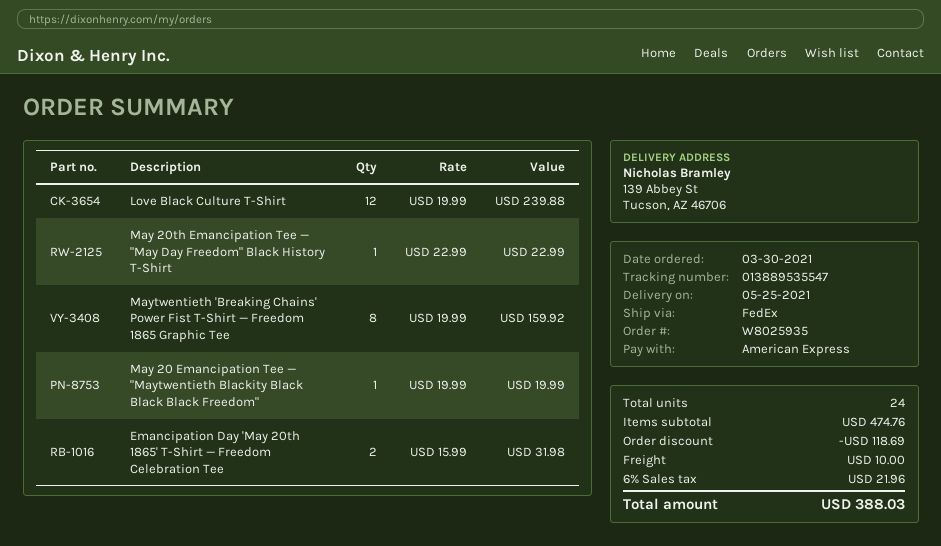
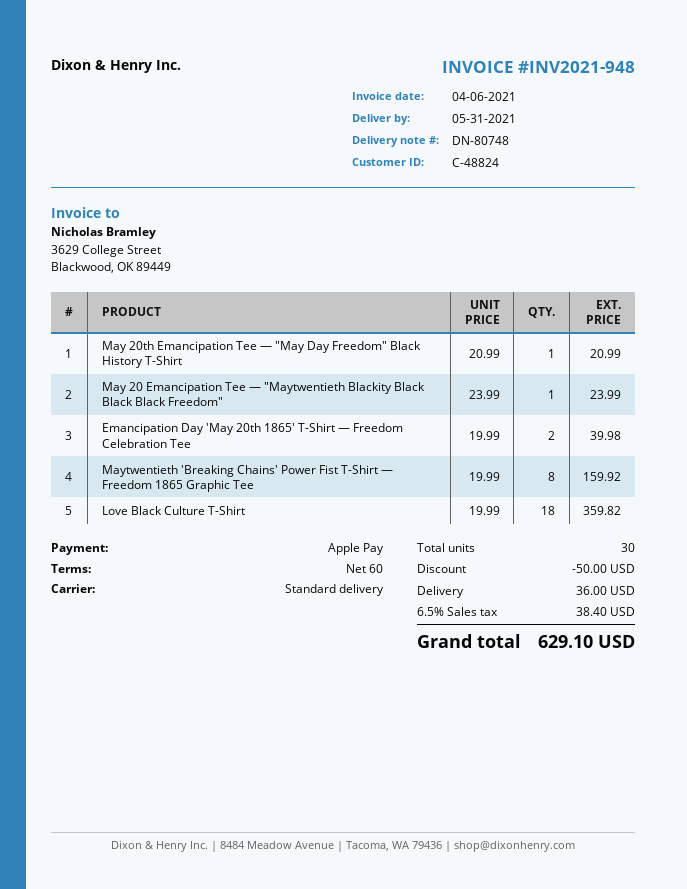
delivery date: 2021-05-25 -> 2021-05-31
payment method: American Express -> Apple Pay
shipping method: FedEx -> standard
Love Black Culture T-Shirt: 12 x 19.99 = 239.88 -> 18 x 19.99 = 359.82
May 20th Emancipation Tee — "May Day Freedom" Black History T-Shirt: 1 x 22.99 = 22.99 -> 1 x 20.99 = 20.99
May 20 Emancipation Tee — "Maytwentieth Blackity Black Black Black Freedom": 1 x 19.99 = 19.99 -> 1 x 23.99 = 23.99
Emancipation Day 'May 20th 1865' T-Shirt — Freedom Celebration Tee: 2 x 15.99 = 31.98 -> 2 x 19.99 = 39.98
total quantity: 24 -> 30
discount: 118.69 -> 50.00
shipping: 10.00 -> 36.00
tax: 6% = 21.96 -> 6.5% = 38.40
total: 388.03 -> 629.10

